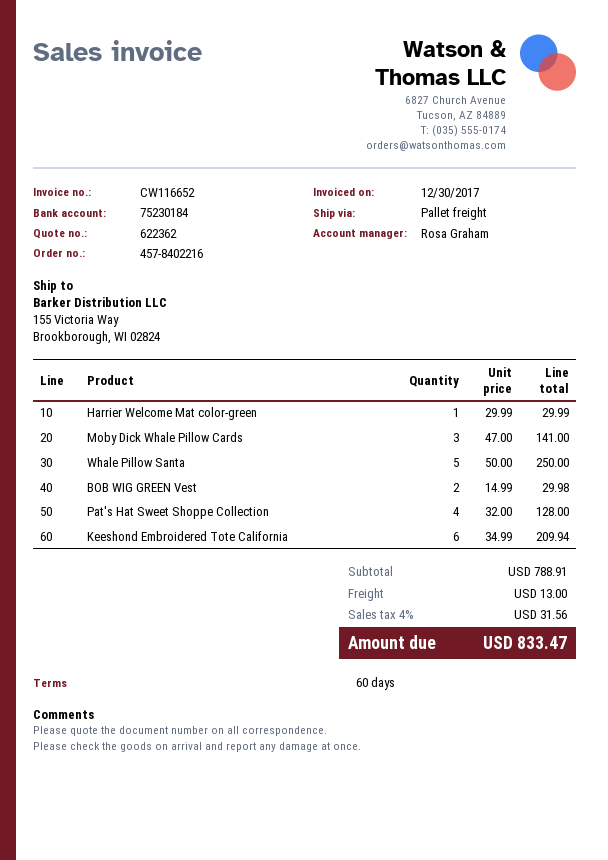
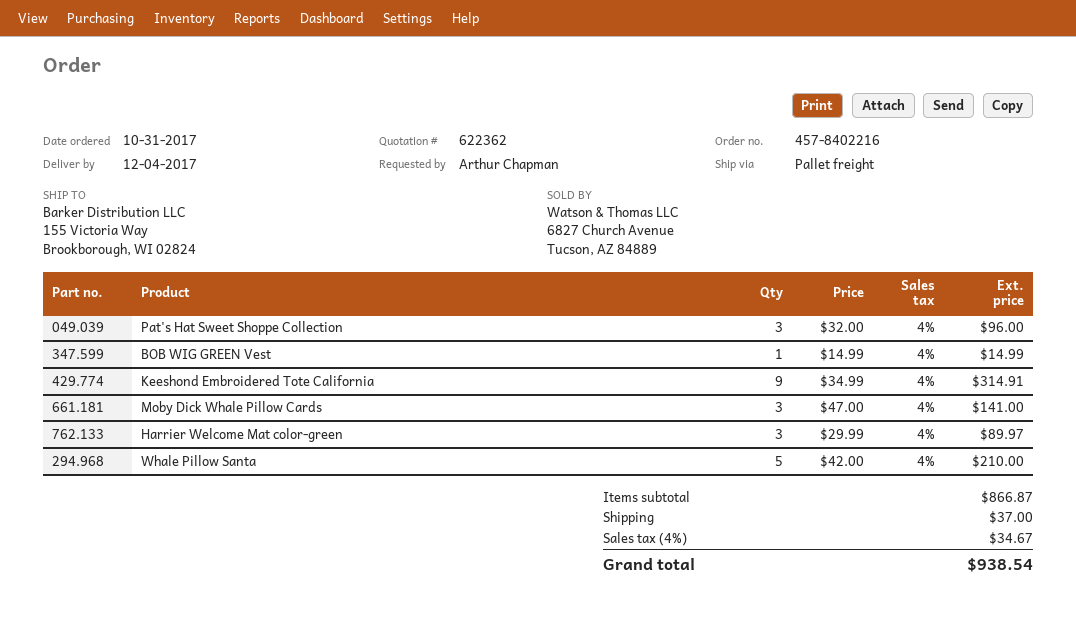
Harrier Welcome Mat color-green: 1 x 29.99 = 29.99 -> 3 x 29.99 = 89.97
Whale Pillow Santa: 5 x 50.00 = 250.00 -> 5 x 42.00 = 210.00
BOB WIG GREEN Vest: 2 x 14.99 = 29.98 -> 1 x 14.99 = 14.99
Pat's Hat Sweet Shoppe Collection: 4 x 32.00 = 128.00 -> 3 x 32.00 = 96.00
Keeshond Embroidered Tote California: 6 x 34.99 = 209.94 -> 9 x 34.99 = 314.91
subtotal: 788.91 -> 866.87
shipping: 13.00 -> 37.00
tax: 4% = 31.56 -> 4% = 34.67
total: 833.47 -> 938.54

